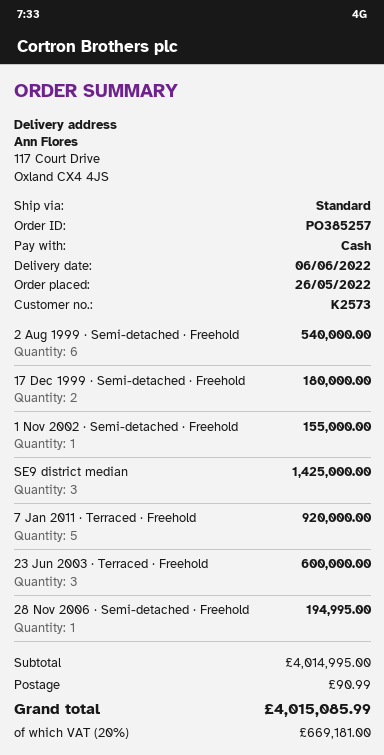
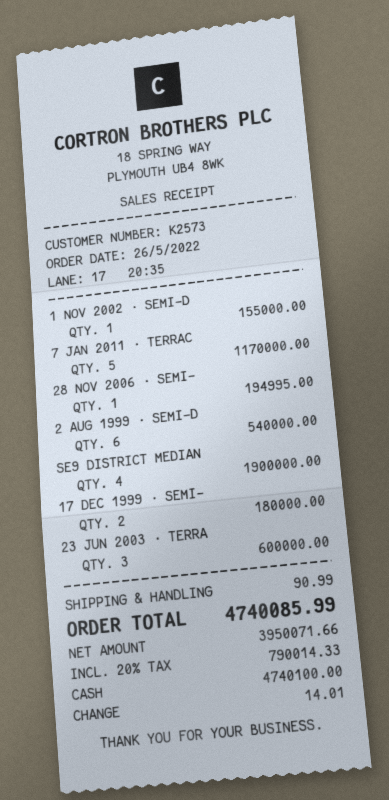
SE9 district median: 3 for 1425000.00 -> 4 for 1900000.00
7 Jan 2011 · Terraced · Freehold: 5 for 920000.00 -> 5 for 1170000.00
tax: 20% = 669181.00 -> 20% = 790014.33
total: 4015085.99 -> 4740085.99

